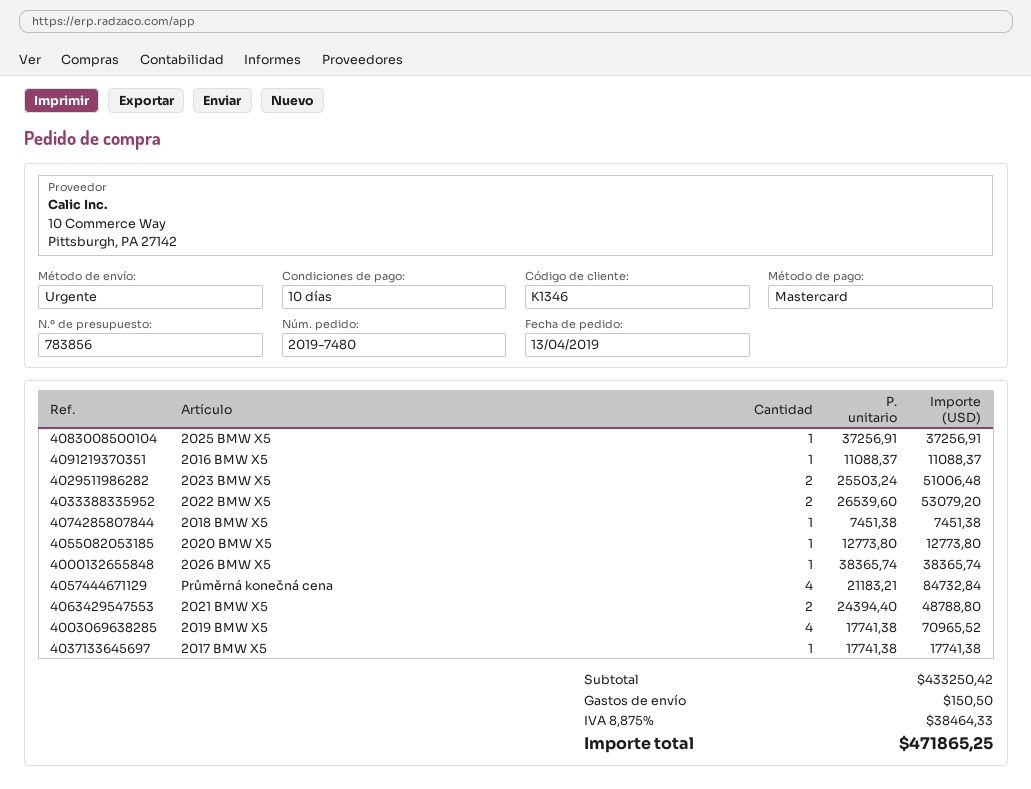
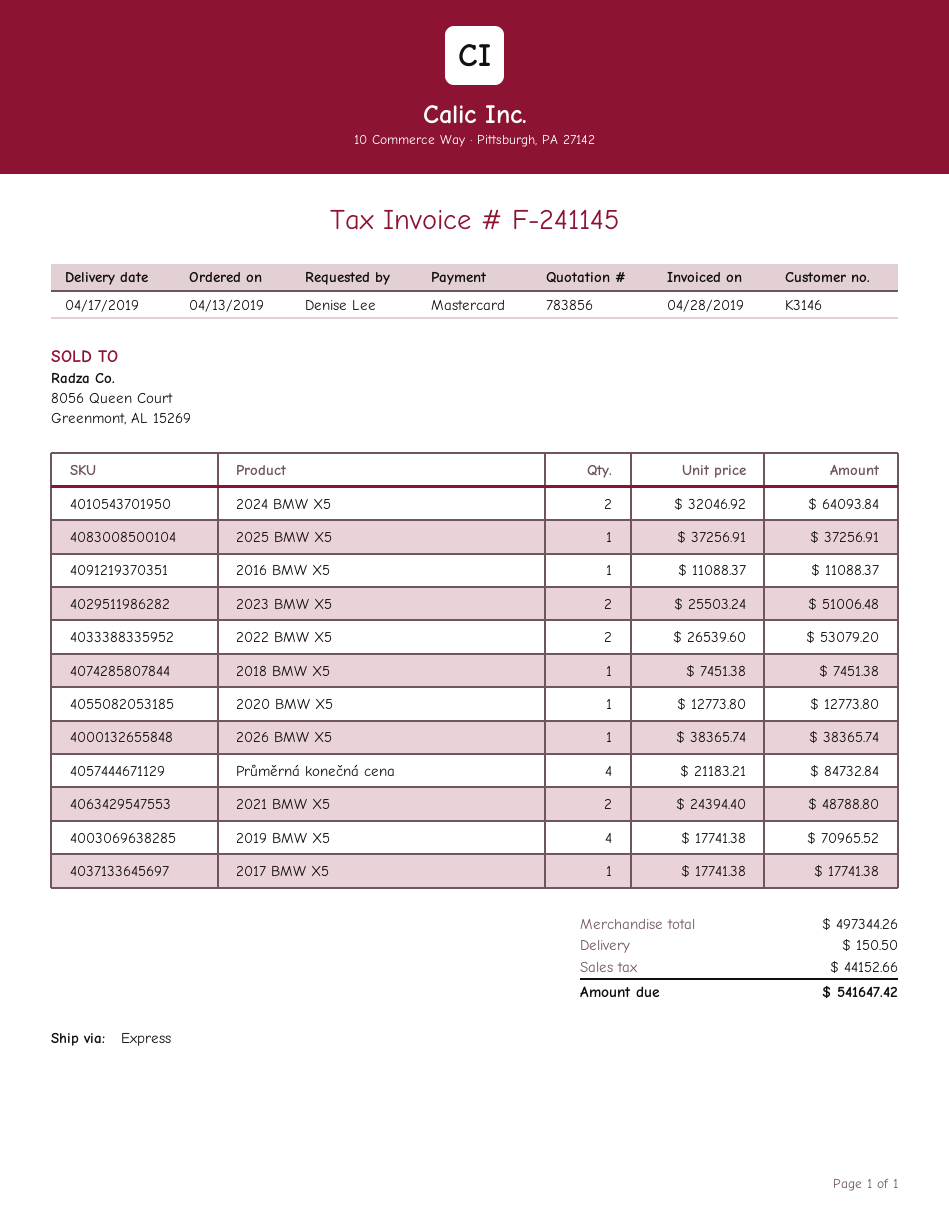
customer number: K1346 -> K3146
2024 BMW X5: none -> 2 x 32046.92 = 64093.84
subtotal: 433250.42 -> 497344.26
tax: 38464.33 -> 44152.66
total: 471865.25 -> 541647.42

